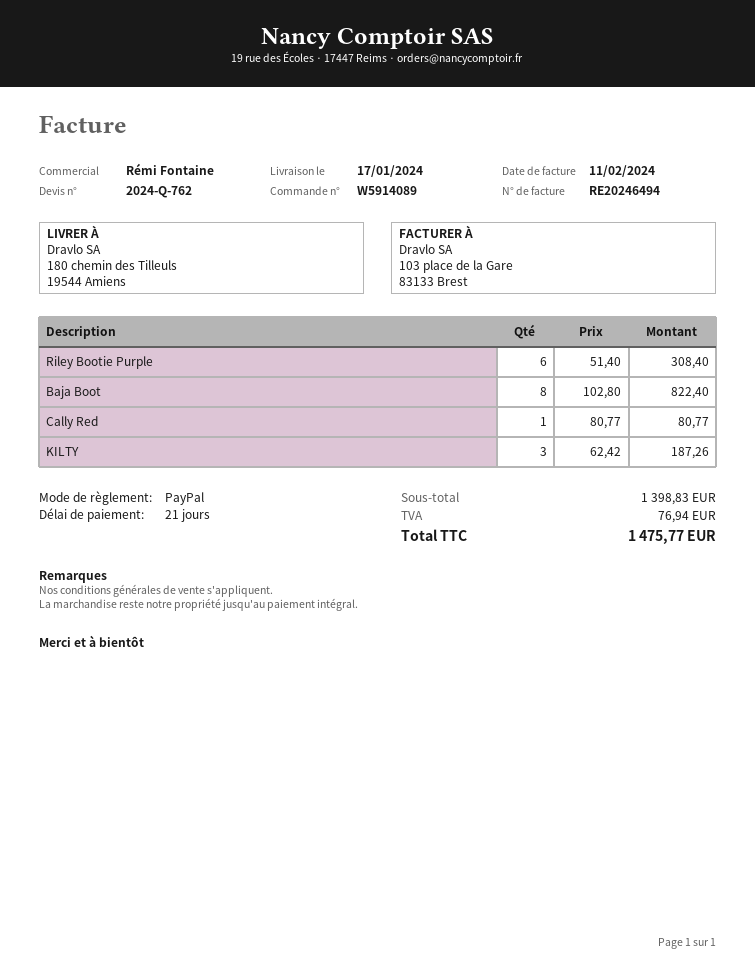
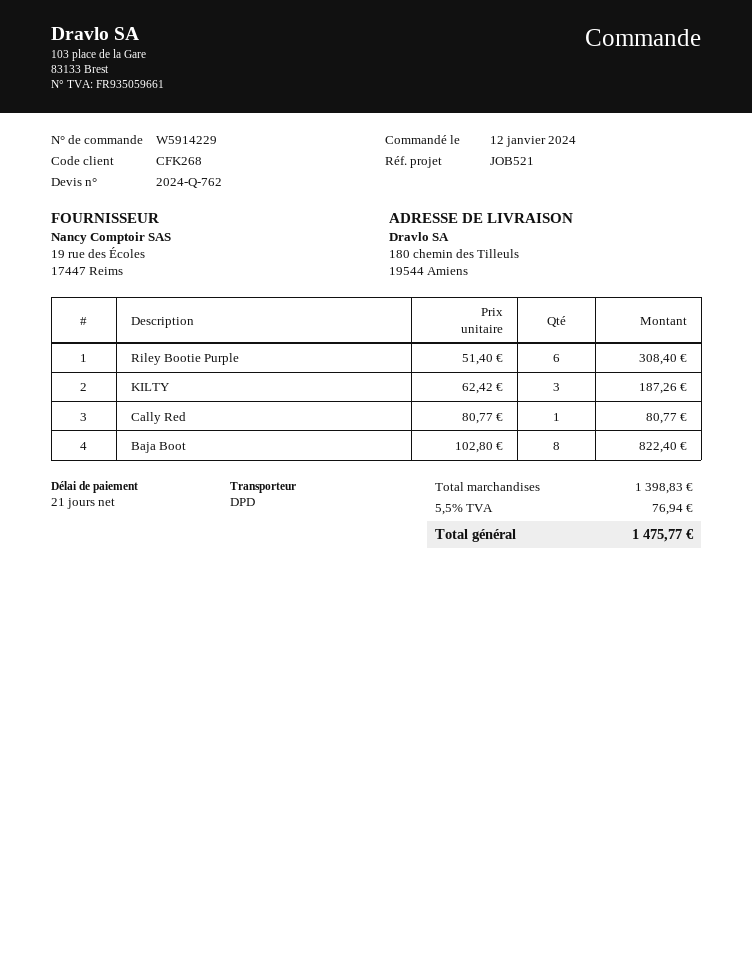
order number: W5914089 -> W5914229

